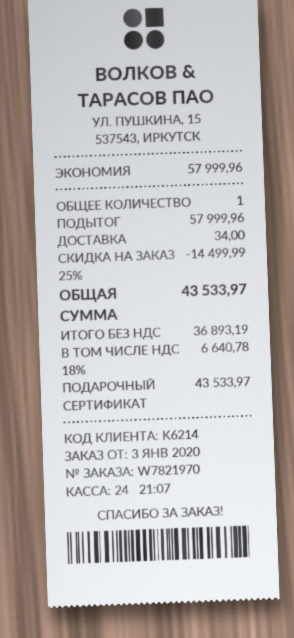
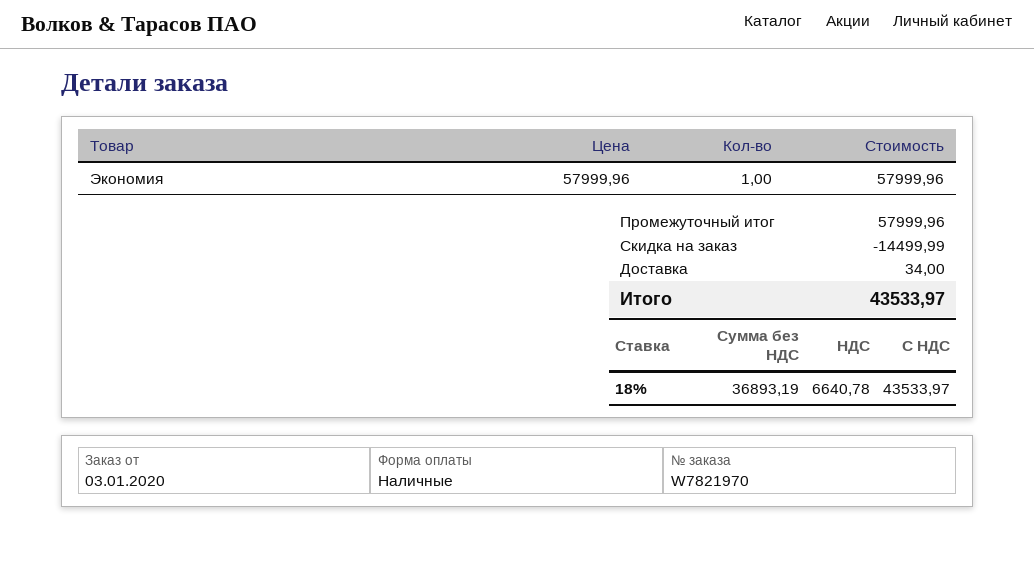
payment method: gift card -> cash

